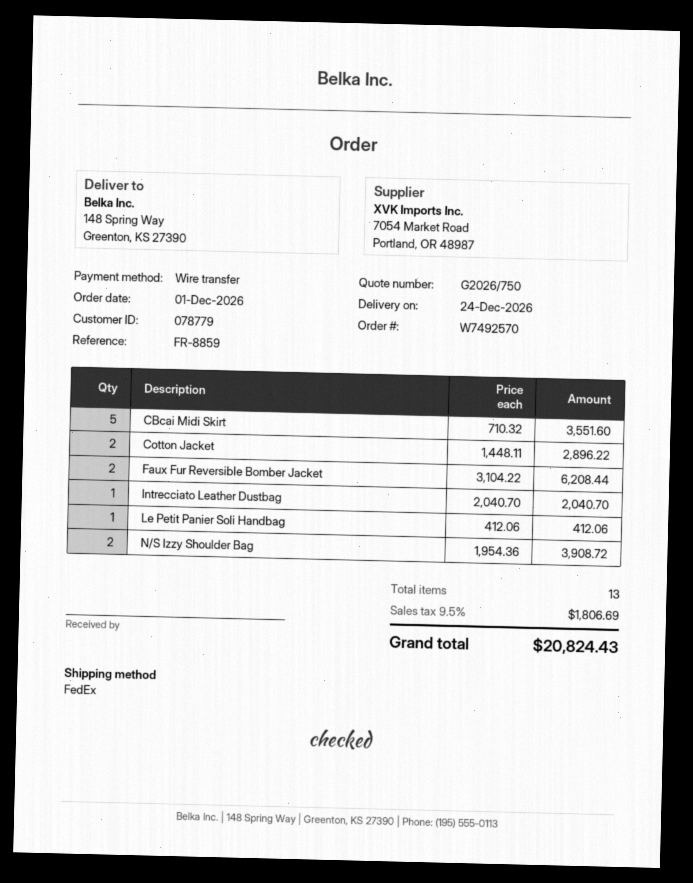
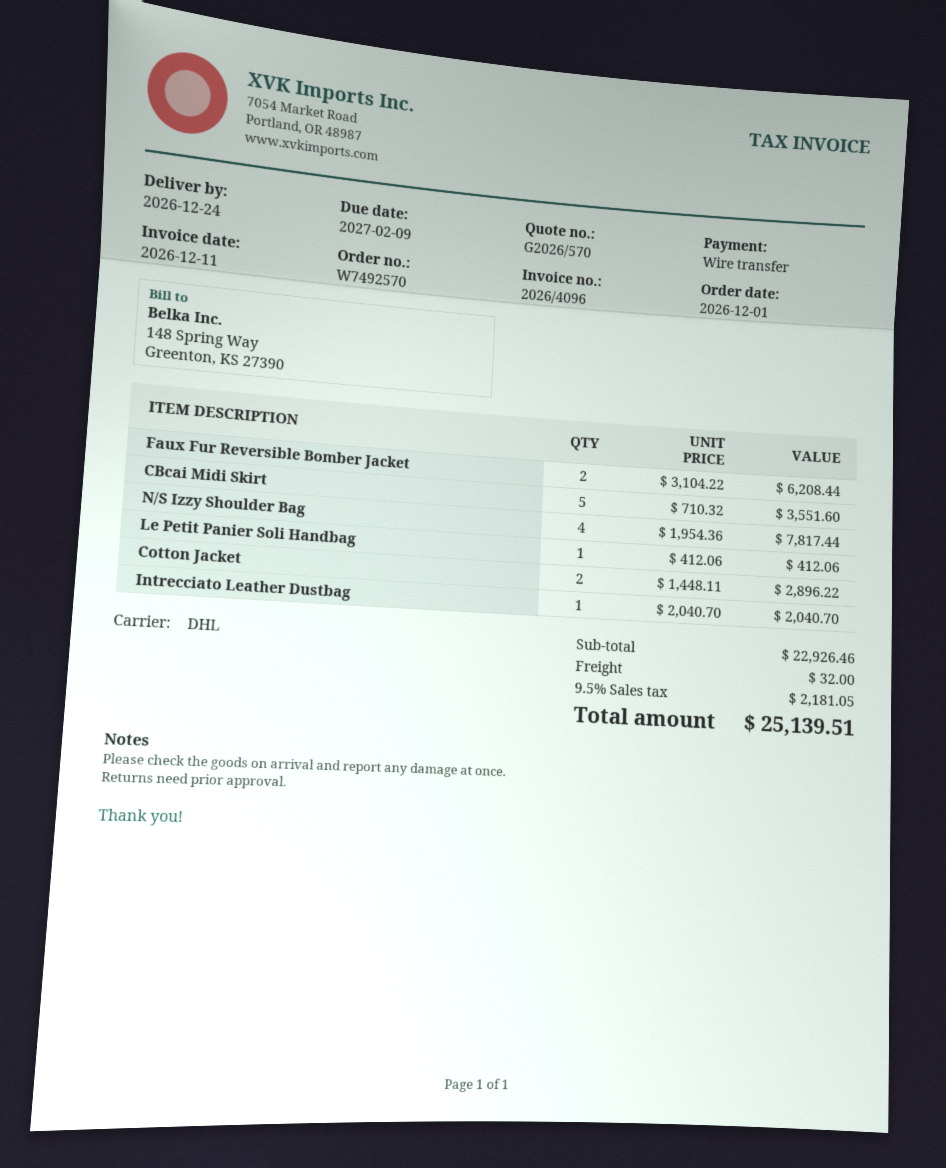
quote number: G2026/750 -> G2026/570
shipping method: FedEx -> DHL
N/S Izzy Shoulder Bag: 2 x 1954.36 = 3908.72 -> 4 x 1954.36 = 7817.44
shipping: none -> 32.00
tax: 9.5% = 1806.69 -> 9.5% = 2181.05
total: 20824.43 -> 25139.51

